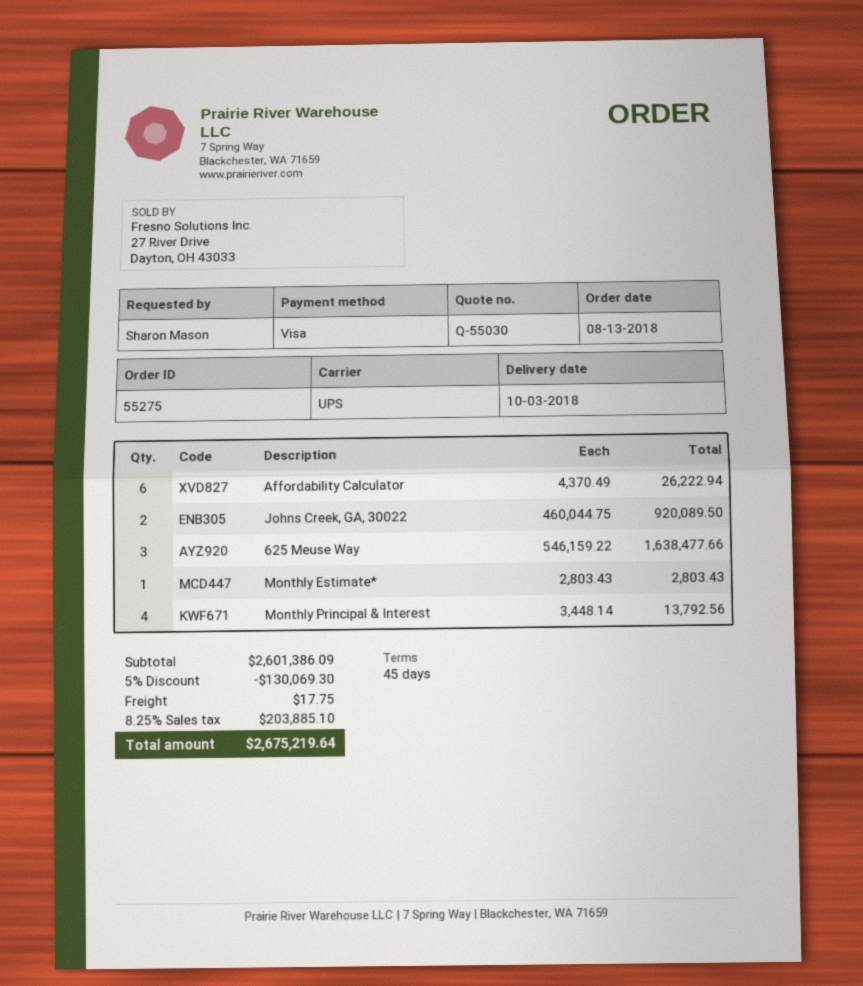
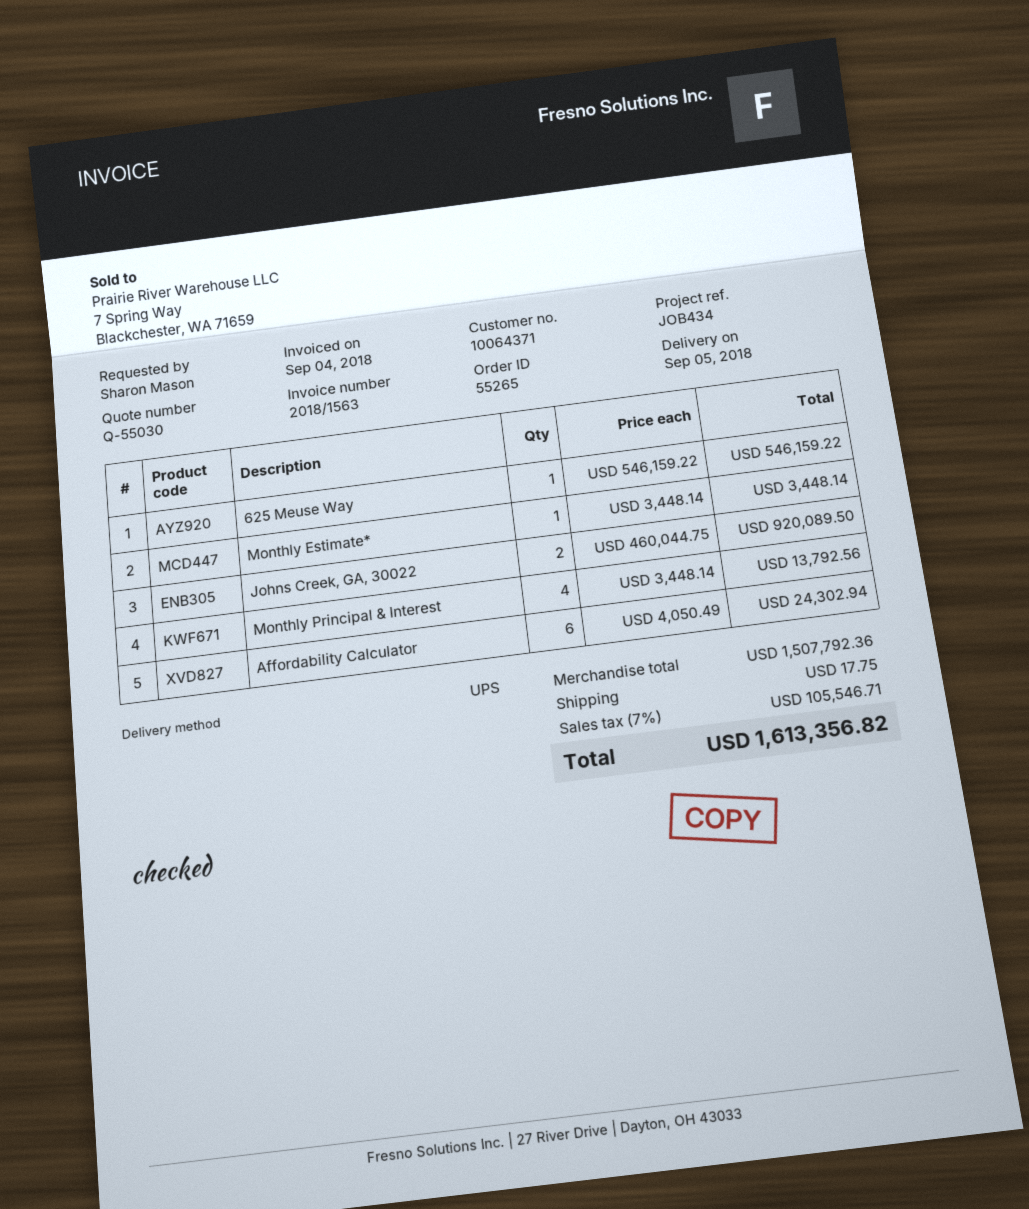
order number: 55275 -> 55265
delivery date: 2018-10-03 -> 2018-09-05
Affordability Calculator: 6 x 4370.49 = 26222.94 -> 6 x 4050.49 = 24302.94
625 Meuse Way: 3 x 546159.22 = 1638477.66 -> 1 x 546159.22 = 546159.22
Monthly Estimate*: 1 x 2803.43 = 2803.43 -> 1 x 3448.14 = 3448.14
subtotal: 2601386.09 -> 1507792.36
discount: 5% = 130069.30 -> none
tax: 8.25% = 203885.10 -> 7% = 105546.71
total: 2675219.64 -> 1613356.82

